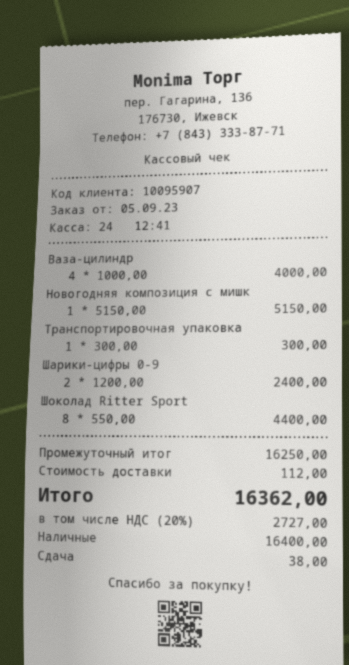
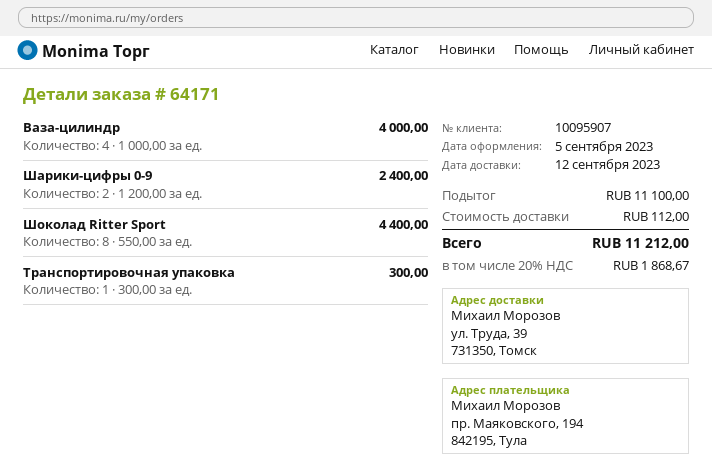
Новогодняя композиция с мишк: 1 x 5150.00 = 5150.00 -> none
subtotal: 16250.00 -> 11100.00
tax: 20% = 2727.00 -> 20% = 1868.67
total: 16362.00 -> 11212.00

